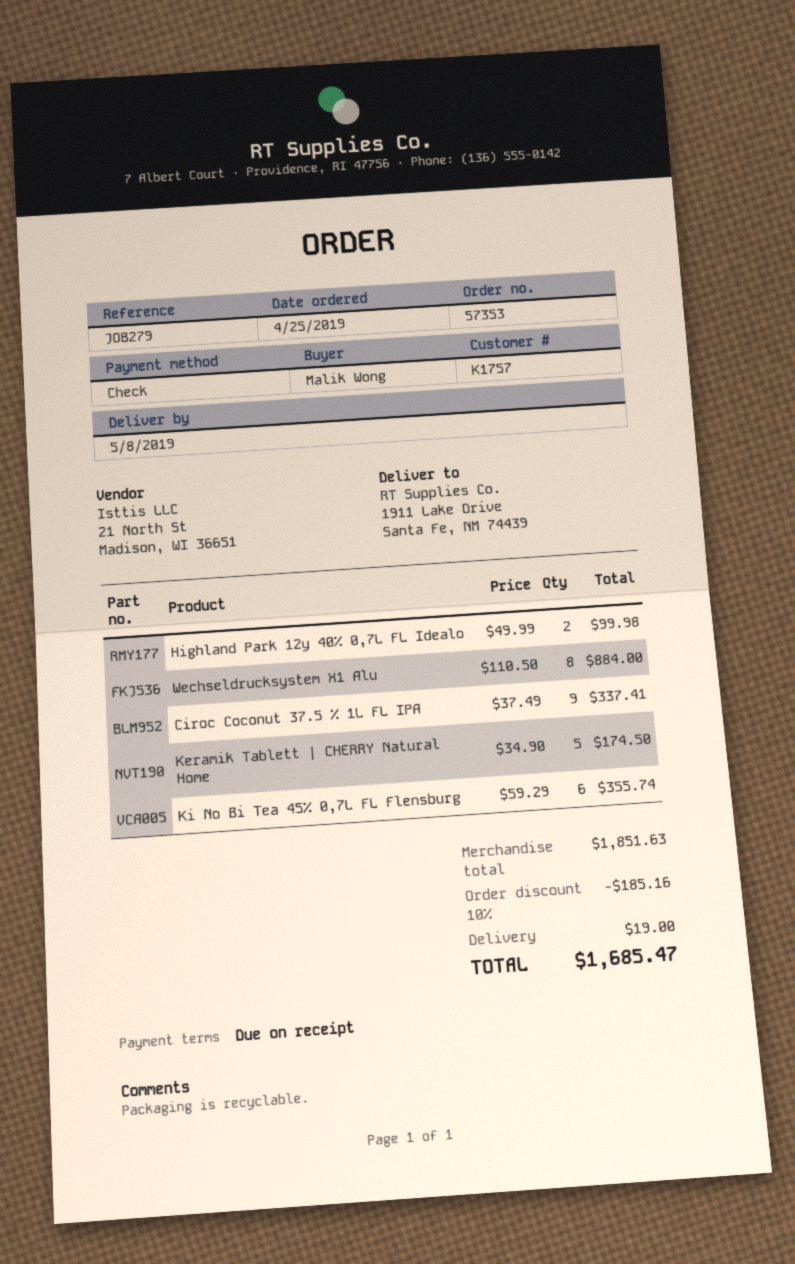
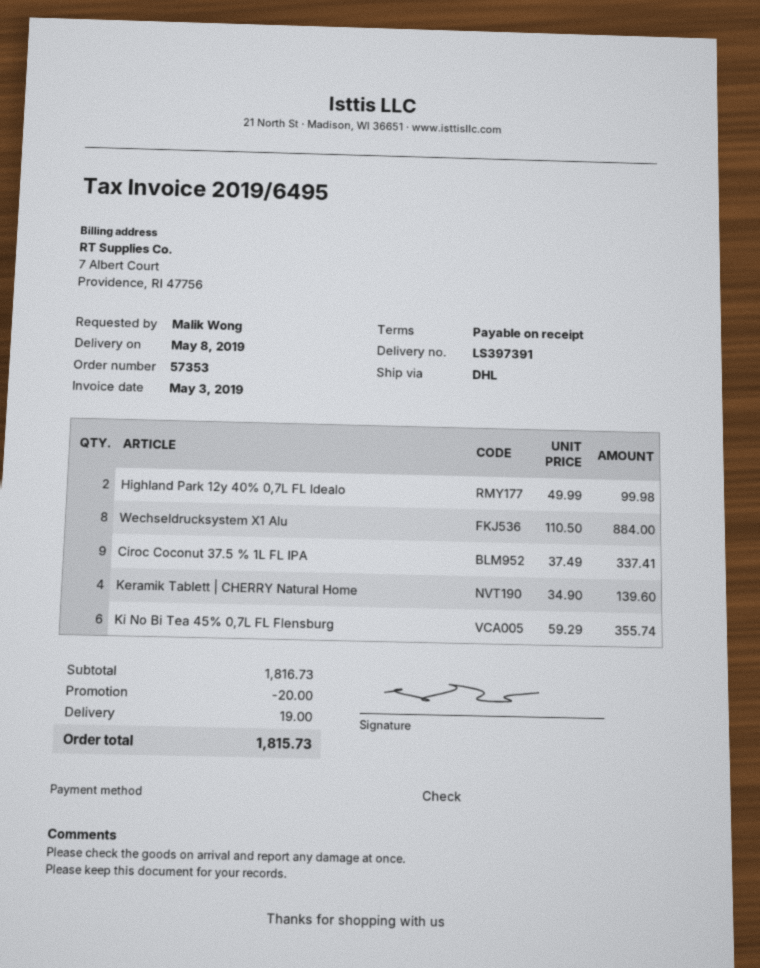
Keramik Tablett | CHERRY Natural Home: 5 x 34.90 = 174.50 -> 4 x 34.90 = 139.60
subtotal: 1851.63 -> 1816.73
discount: 185.16 -> 20.00
total: 1685.47 -> 1815.73

